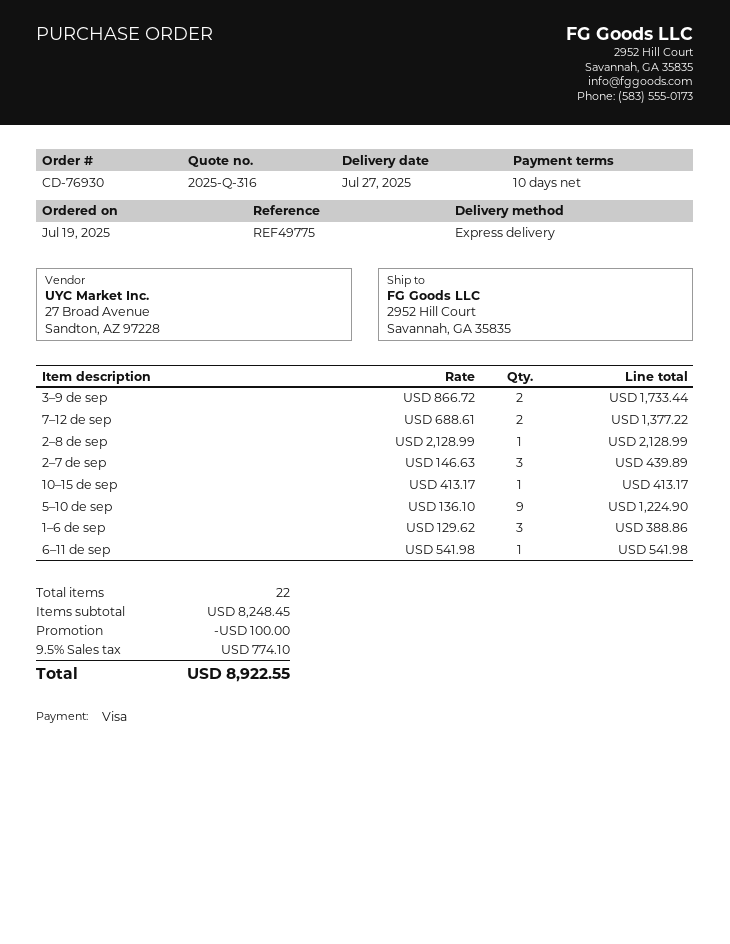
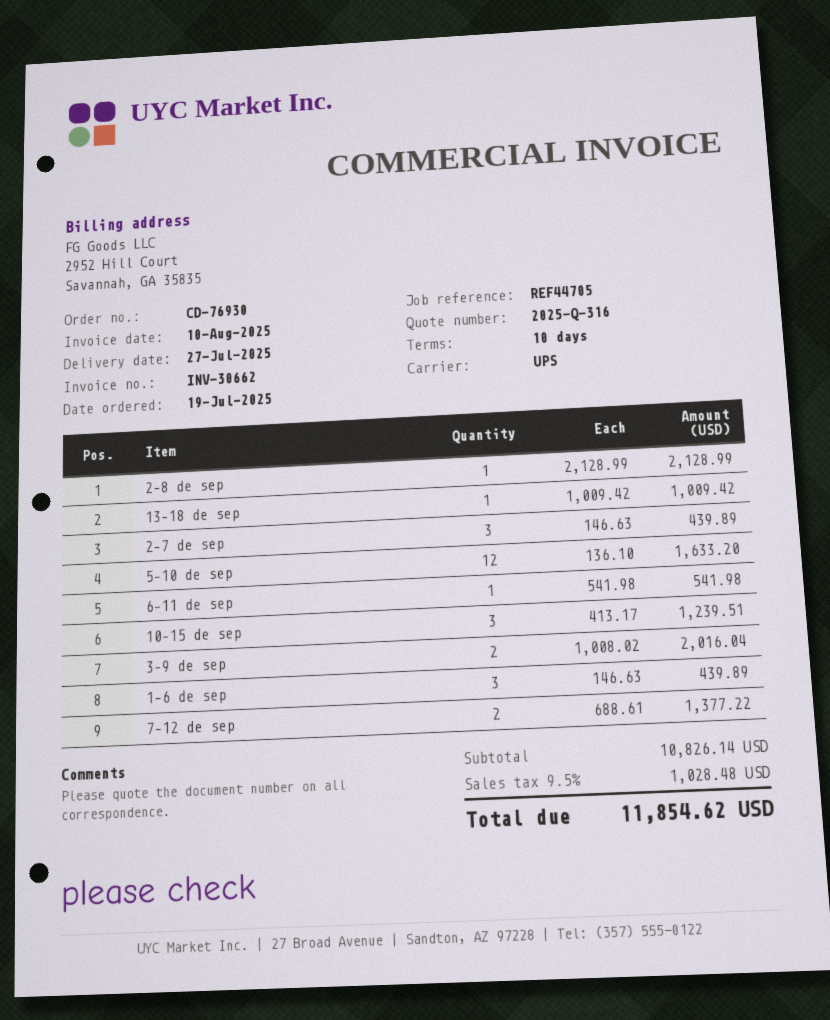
reference: REF49775 -> REF44705
shipping method: express -> UPS
3–9 de sep: 2 x 866.72 = 1733.44 -> 2 x 1008.02 = 2016.04
10–15 de sep: 1 x 413.17 = 413.17 -> 3 x 413.17 = 1239.51
5–10 de sep: 9 x 136.10 = 1224.90 -> 12 x 136.10 = 1633.20
1–6 de sep: 3 x 129.62 = 388.86 -> 3 x 146.63 = 439.89
13–18 de sep: none -> 1 x 1009.42 = 1009.42
subtotal: 8248.45 -> 10826.14
discount: 100.00 -> none
tax: 9.5% = 774.10 -> 9.5% = 1028.48
total: 8922.55 -> 11854.62

